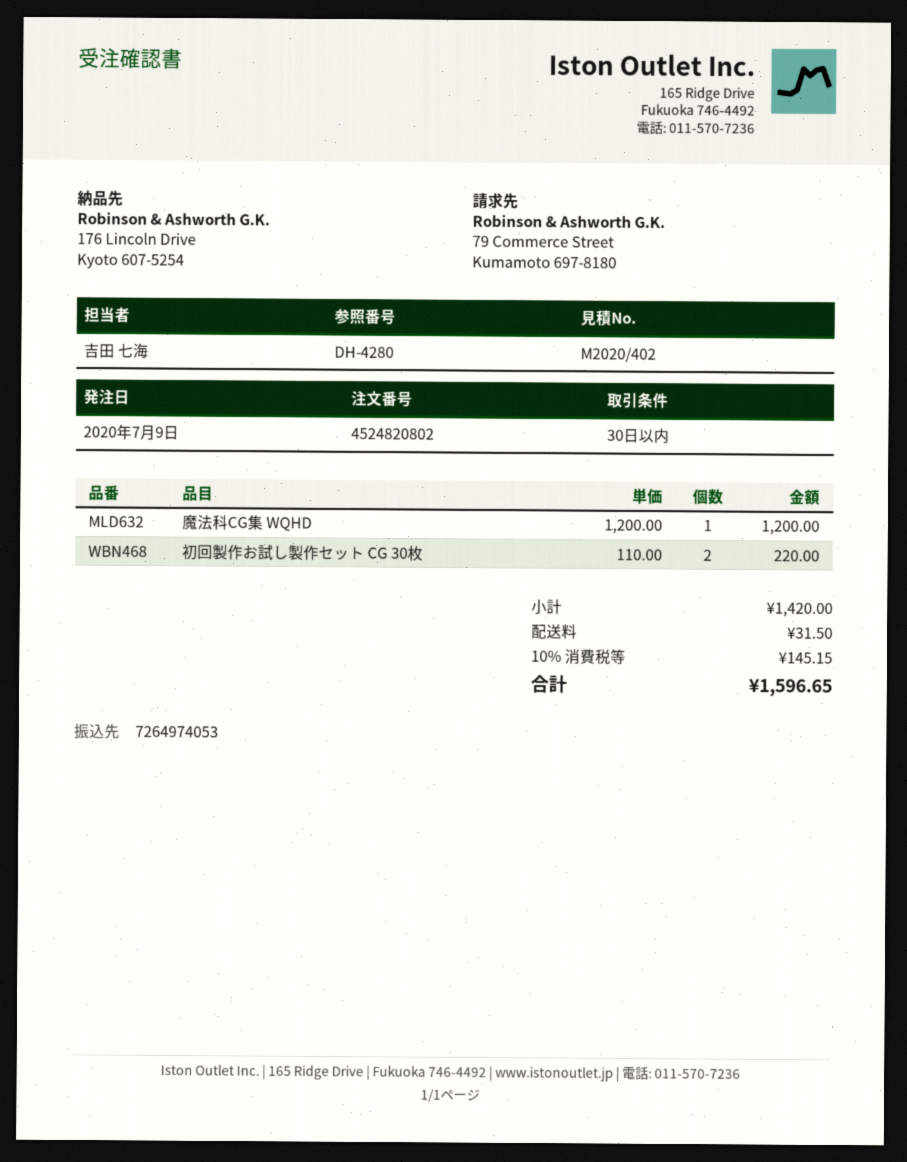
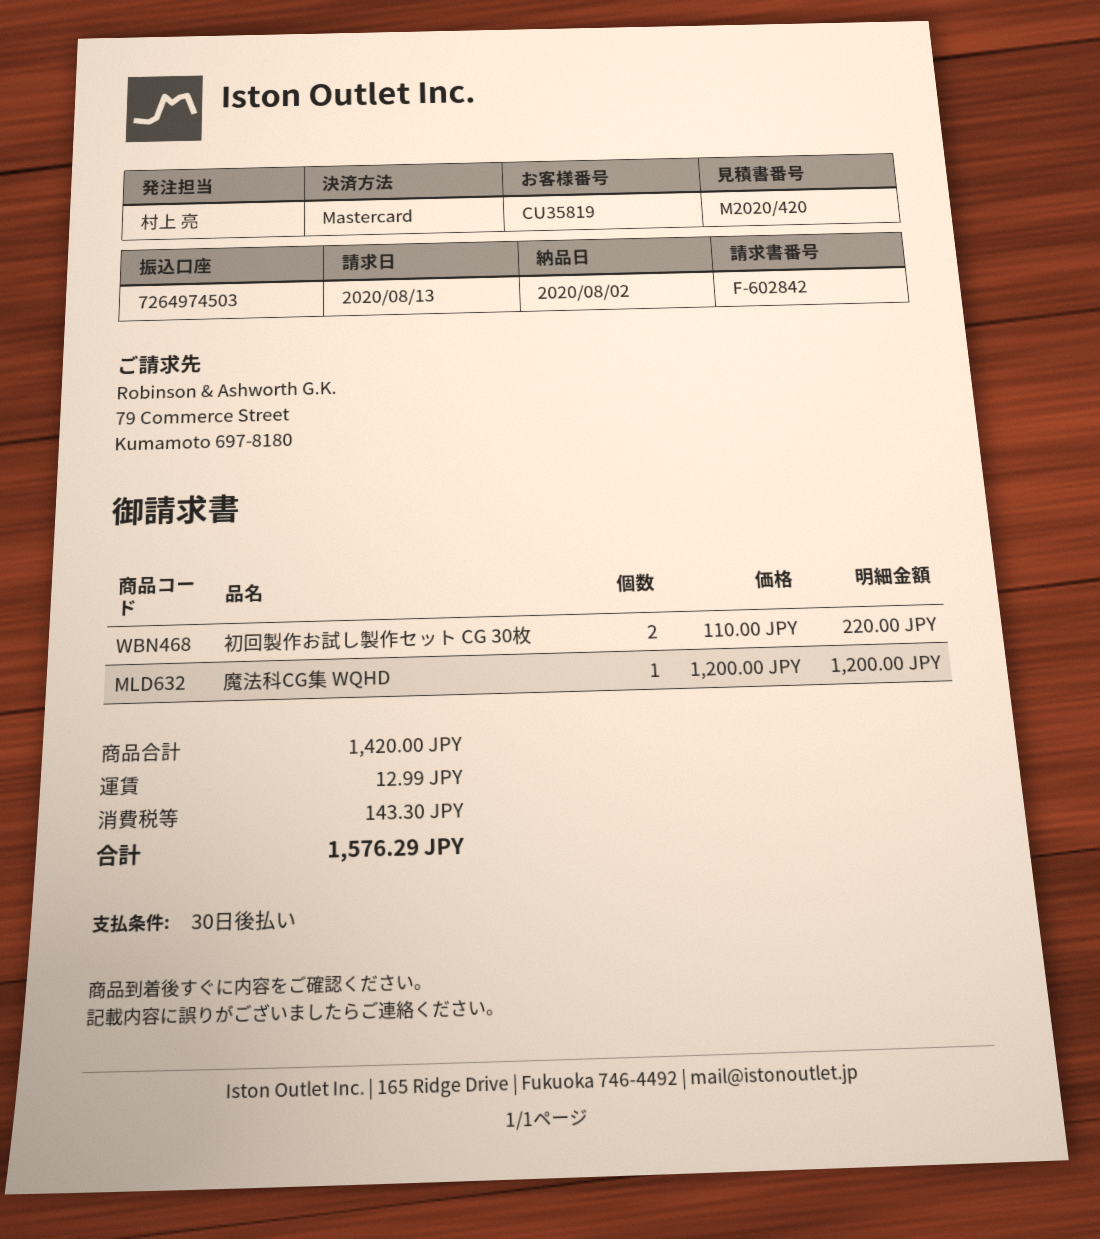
quote number: M2020/402 -> M2020/420
bank account: 7264974053 -> 7264974503
shipping: 31.50 -> 12.99
tax: 145.15 -> 143.30
total: 1596.65 -> 1576.29

